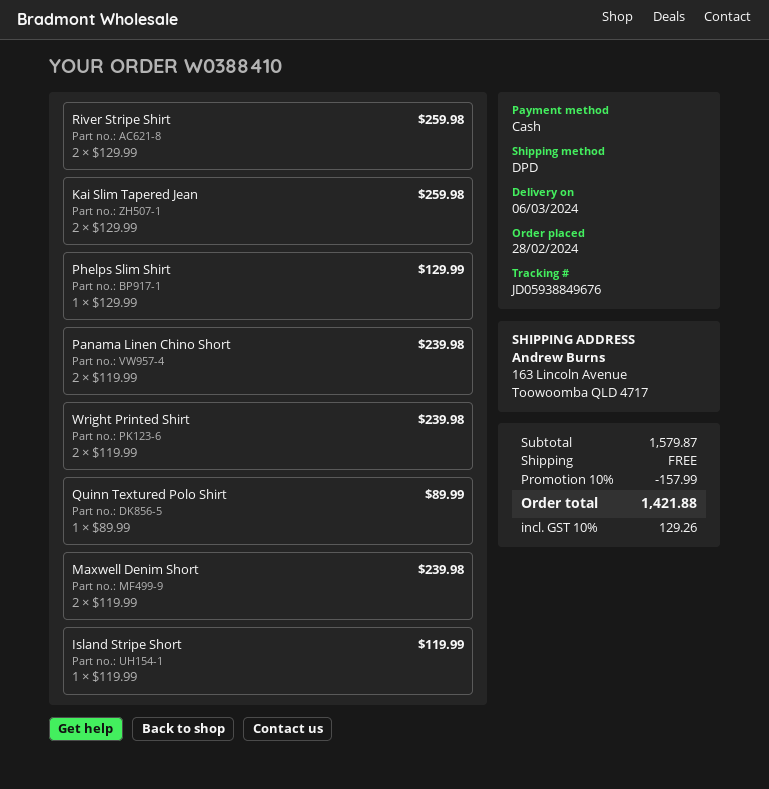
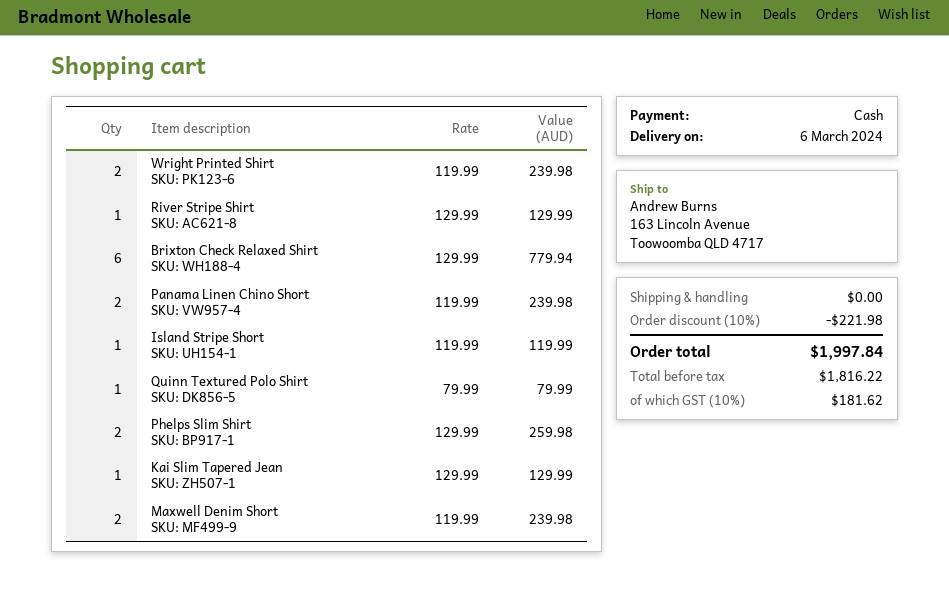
River Stripe Shirt: 2 x 129.99 = 259.98 -> 1 x 129.99 = 129.99
Kai Slim Tapered Jean: 2 x 129.99 = 259.98 -> 1 x 129.99 = 129.99
Phelps Slim Shirt: 1 x 129.99 = 129.99 -> 2 x 129.99 = 259.98
Quinn Textured Polo Shirt: 1 x 89.99 = 89.99 -> 1 x 79.99 = 79.99
Brixton Check Relaxed Shirt: none -> 6 x 129.99 = 779.94
discount: 10% = 157.99 -> 10% = 221.98
tax: 10% = 129.26 -> 10% = 181.62
total: 1421.88 -> 1997.84

